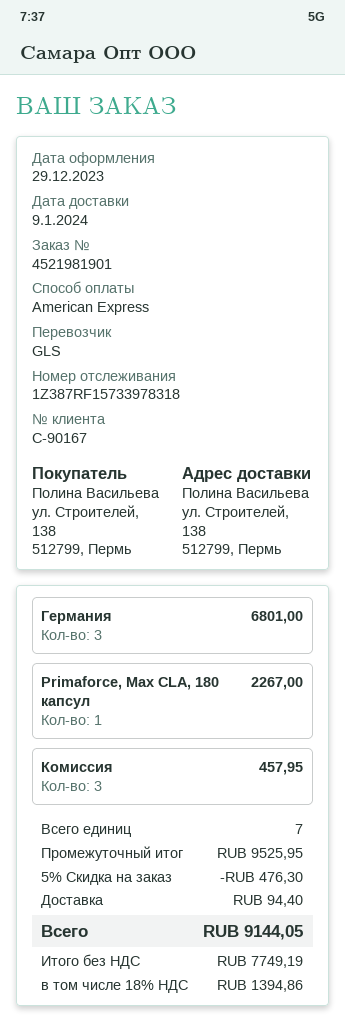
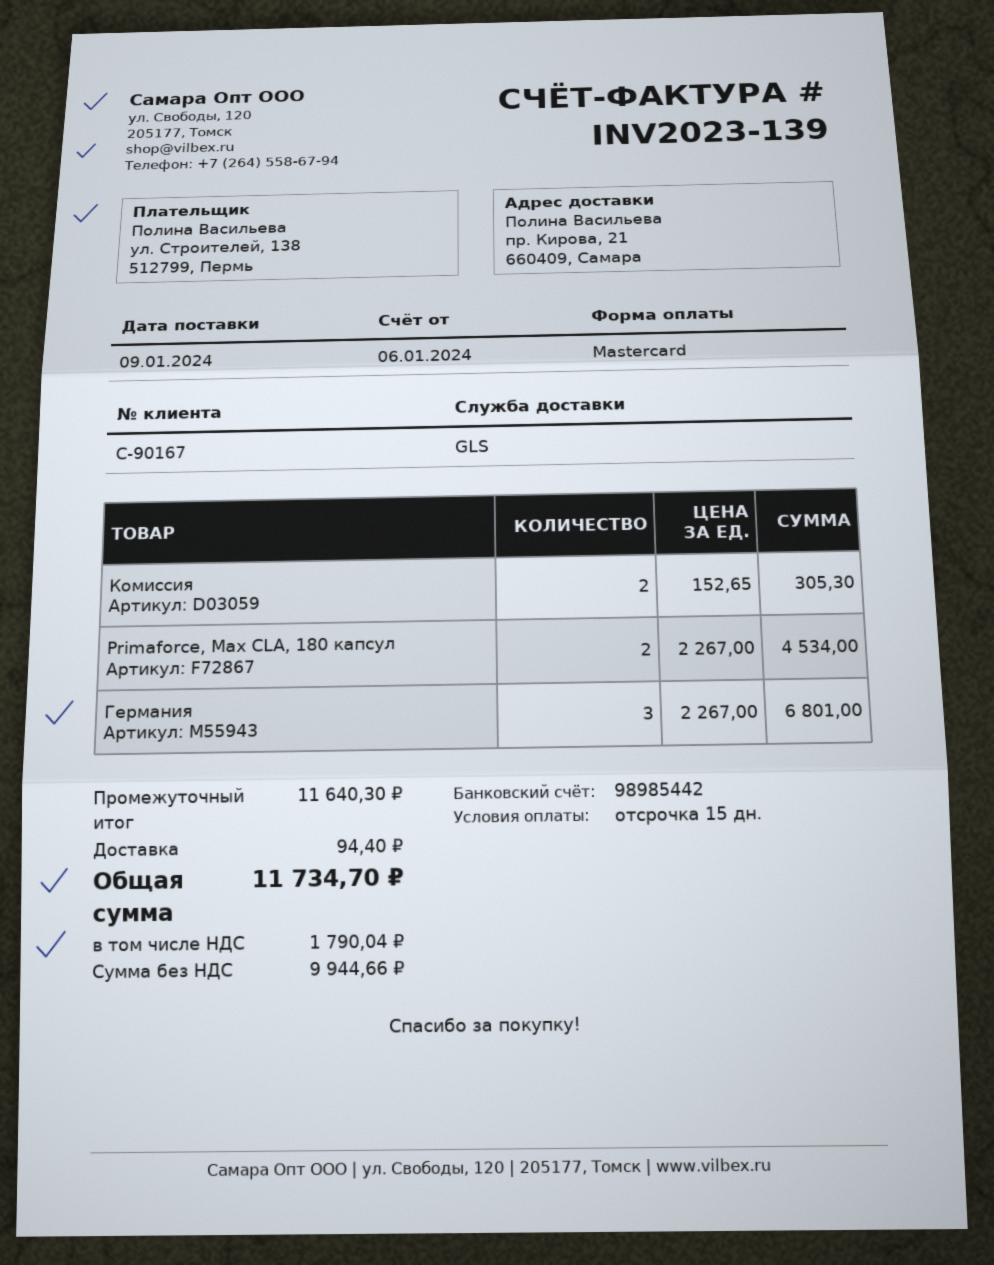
payment method: American Express -> Mastercard
ship to: ул. Строителей, 138, 512799, Пермь -> пр. Кирова, 21, 660409, Самара
Primaforce, Max CLA, 180 капсул: 1 for 2267.00 -> 2 for 4534.00
Комиссия: 3 for 457.95 -> 2 for 305.30
subtotal: 9525.95 -> 11640.30
discount: 5% = 476.30 -> none
net: 7749.19 -> 9944.66
tax: 1394.86 -> 1790.04
total: 9144.05 -> 11734.70

